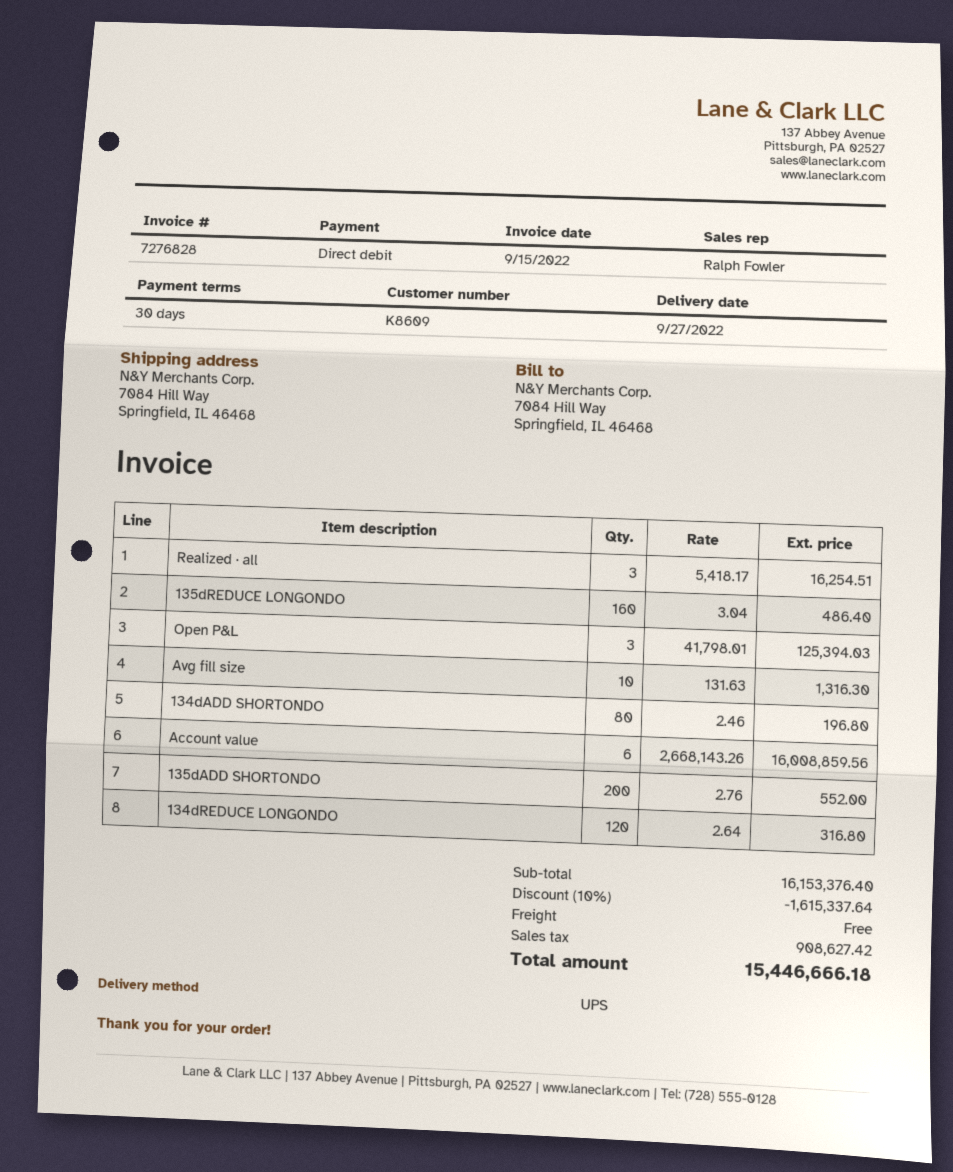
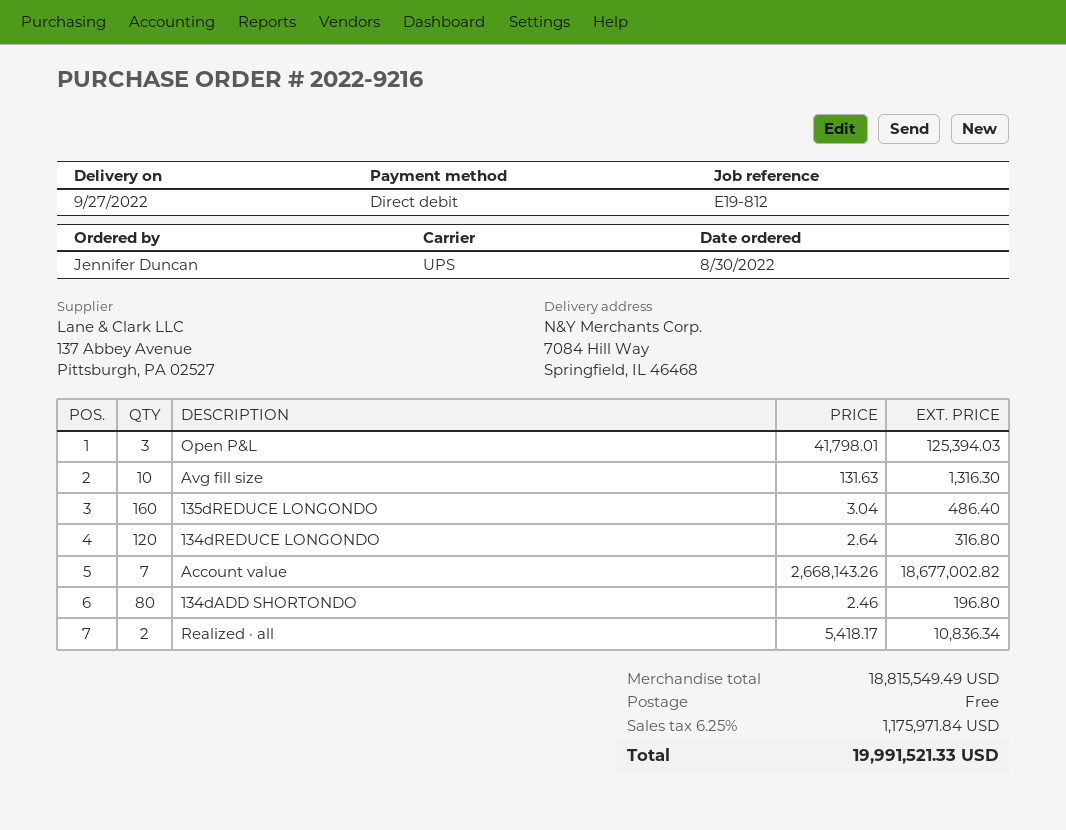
Realized · all: 3 x 5418.17 = 16254.51 -> 2 x 5418.17 = 10836.34
Account value: 6 x 2668143.26 = 16008859.56 -> 7 x 2668143.26 = 18677002.82
135dADD SHORTONDO: 200 x 2.76 = 552.00 -> none
subtotal: 16153376.40 -> 18815549.49
discount: 10% = 1615337.64 -> none
tax: 908627.42 -> 1175971.84
total: 15446666.18 -> 19991521.33

